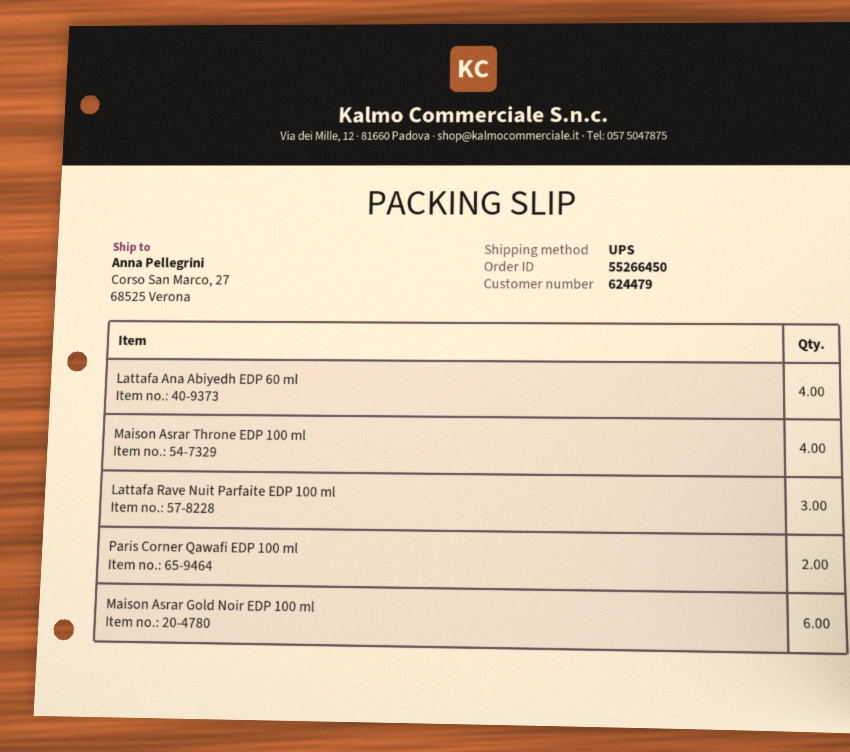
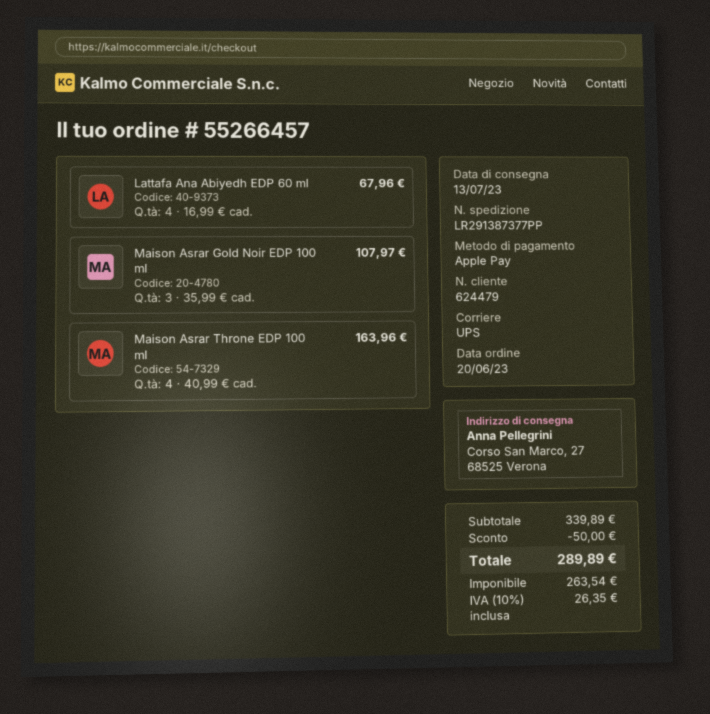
order number: 55266450 -> 55266457
Lattafa Rave Nuit Parfaite EDP 100 ml: 3 -> none
Paris Corner Qawafi EDP 100 ml: 2 -> none
Maison Asrar Gold Noir EDP 100 ml: 6 -> 3

